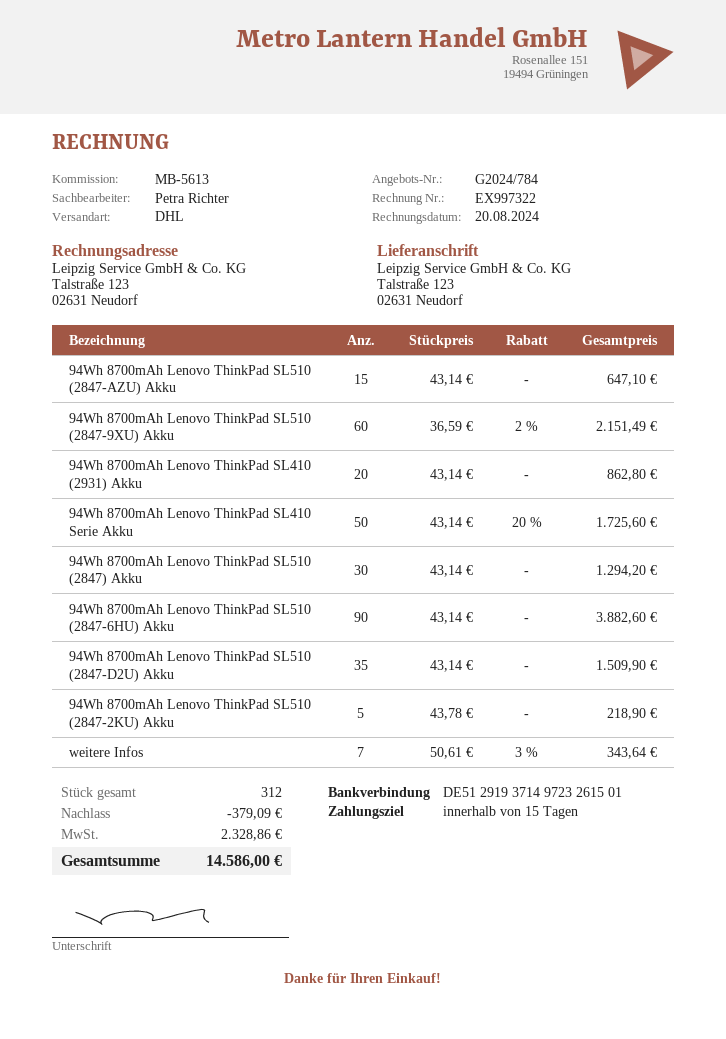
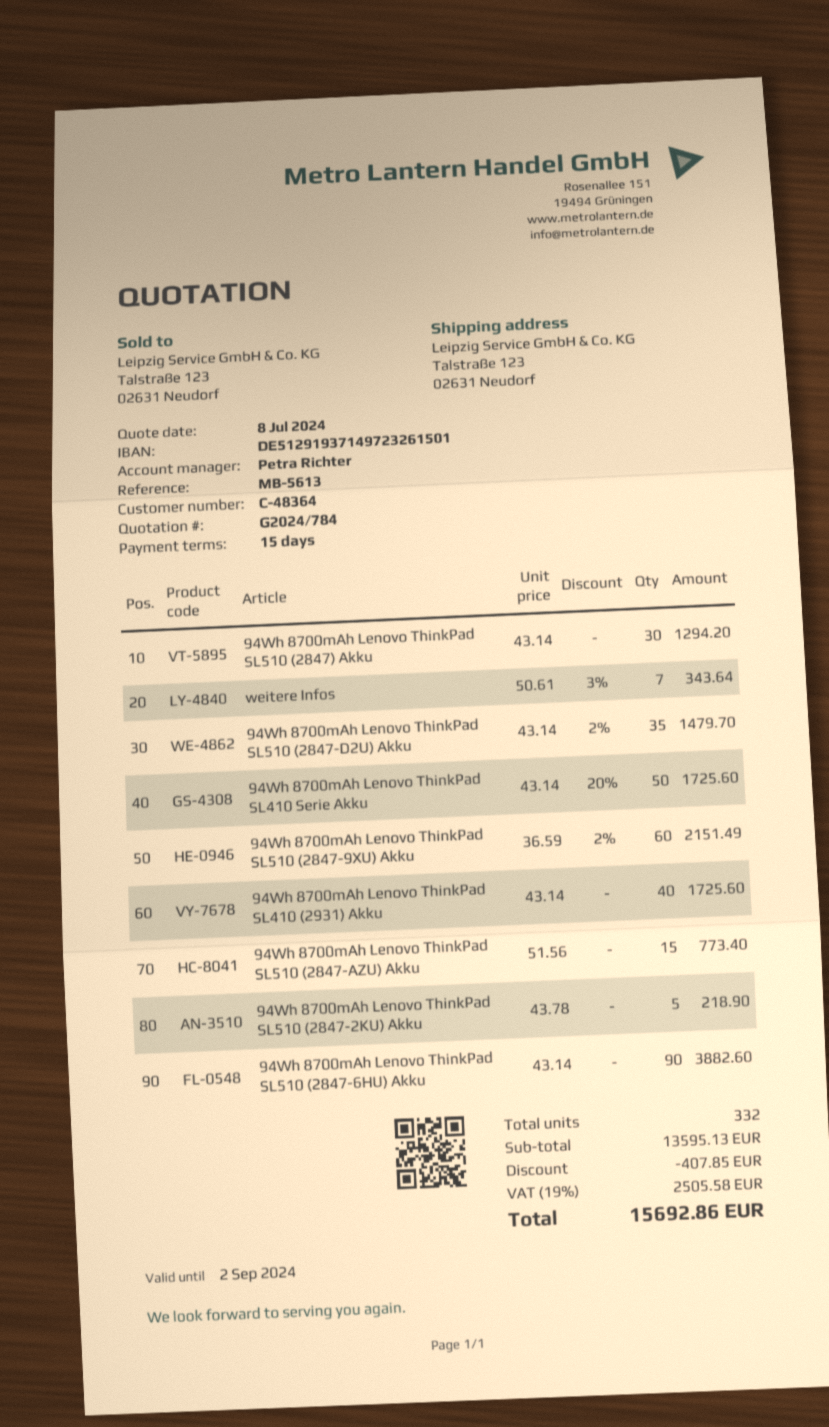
94Wh 8700mAh Lenovo ThinkPad SL510 (2847-AZU) Akku: 15 x 43.14 = 647.10 -> 15 x 51.56 = 773.40
94Wh 8700mAh Lenovo ThinkPad SL410 (2931) Akku: 20 x 43.14 = 862.80 -> 40 x 43.14 = 1725.60
94Wh 8700mAh Lenovo ThinkPad SL510 (2847-D2U) Akku: 35 x 43.14 = 1509.90 -> 35 x 43.14 - 2% = 1479.70
total quantity: 312 -> 332
discount: 379.09 -> 407.85
tax: 2328.86 -> 2505.58
total: 14586.00 -> 15692.86

